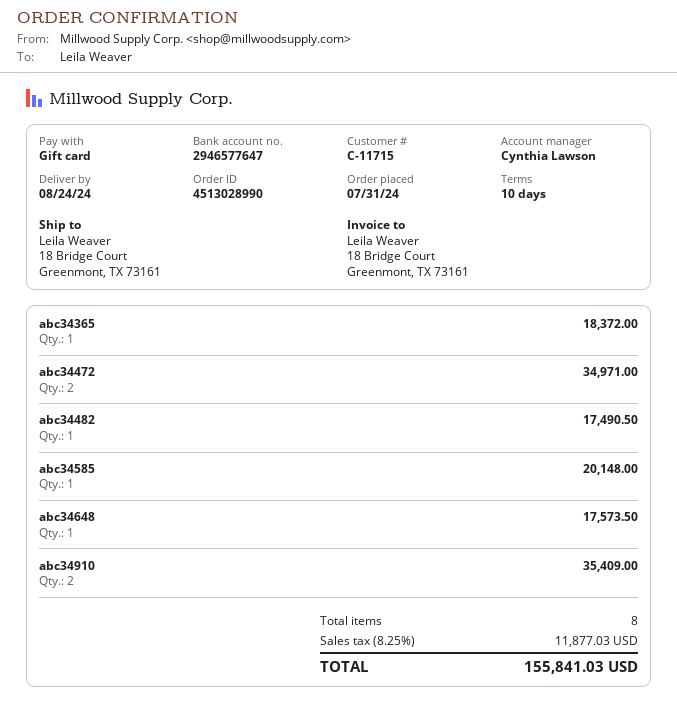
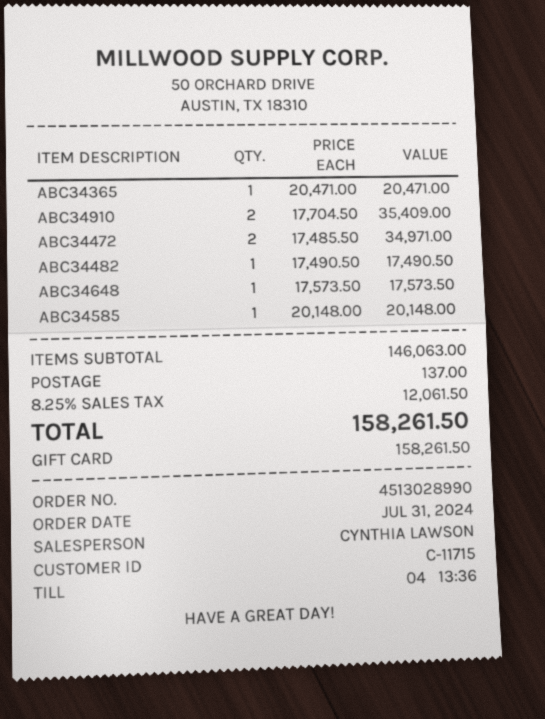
abc34365: 1 for 18372.00 -> 1 for 20471.00
shipping: none -> 137.00
tax: 8.25% = 11877.03 -> 8.25% = 12061.50
total: 155841.03 -> 158261.50

